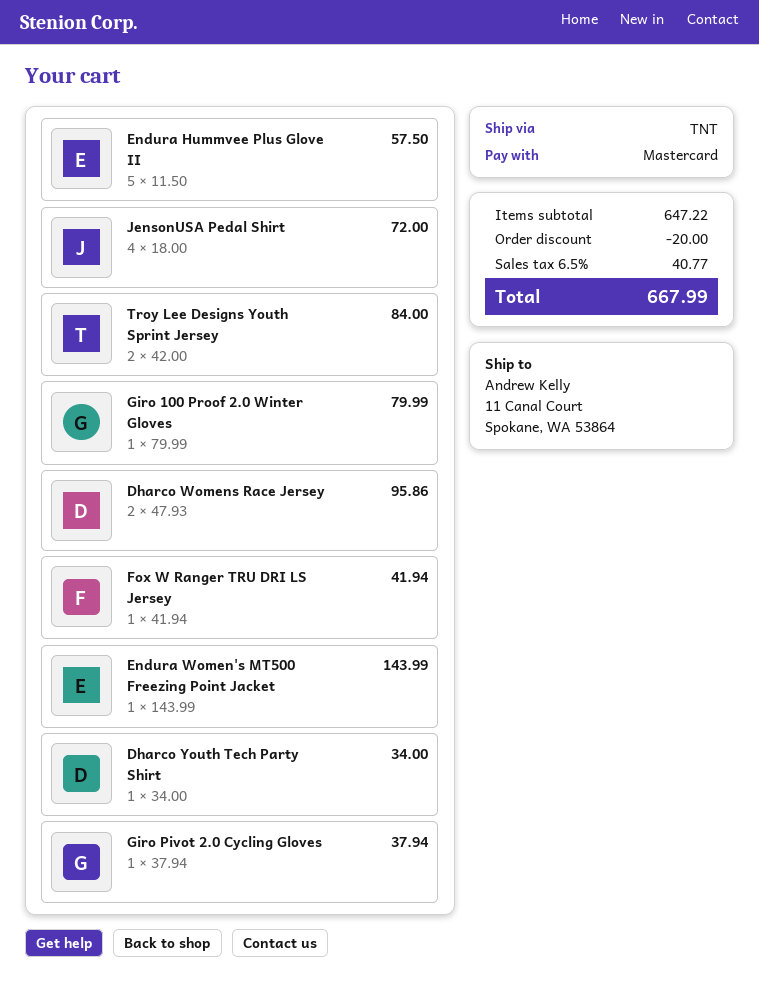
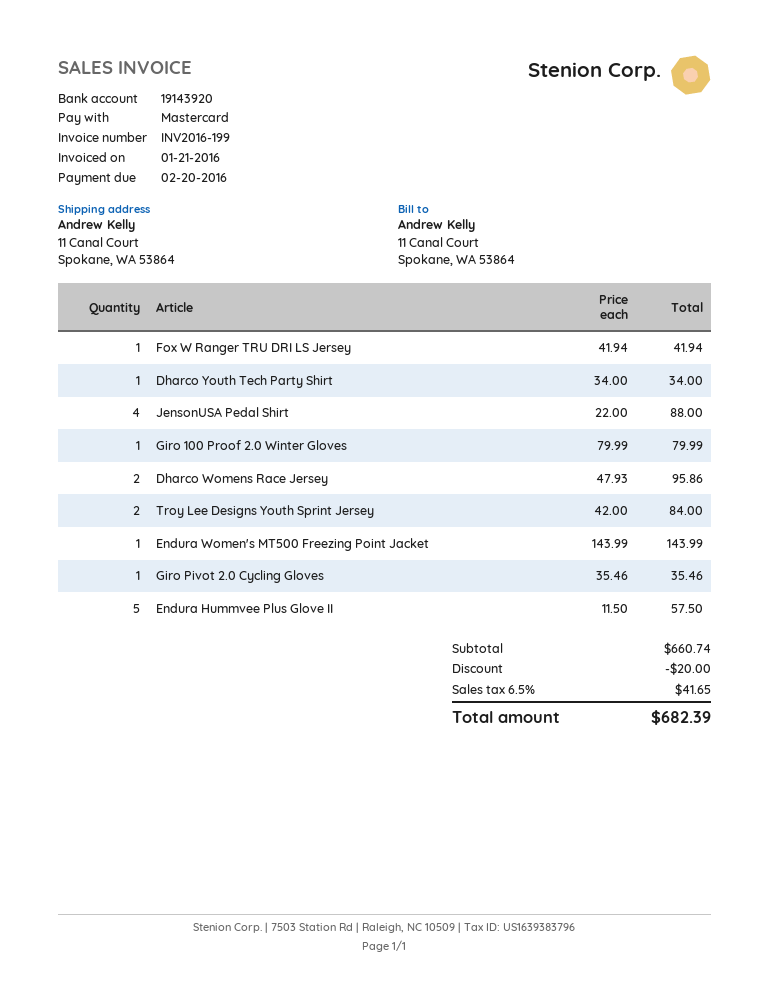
JensonUSA Pedal Shirt: 4 x 18.00 = 72.00 -> 4 x 22.00 = 88.00
Giro Pivot 2.0 Cycling Gloves: 1 x 37.94 = 37.94 -> 1 x 35.46 = 35.46
subtotal: 647.22 -> 660.74
tax: 6.5% = 40.77 -> 6.5% = 41.65
total: 667.99 -> 682.39

